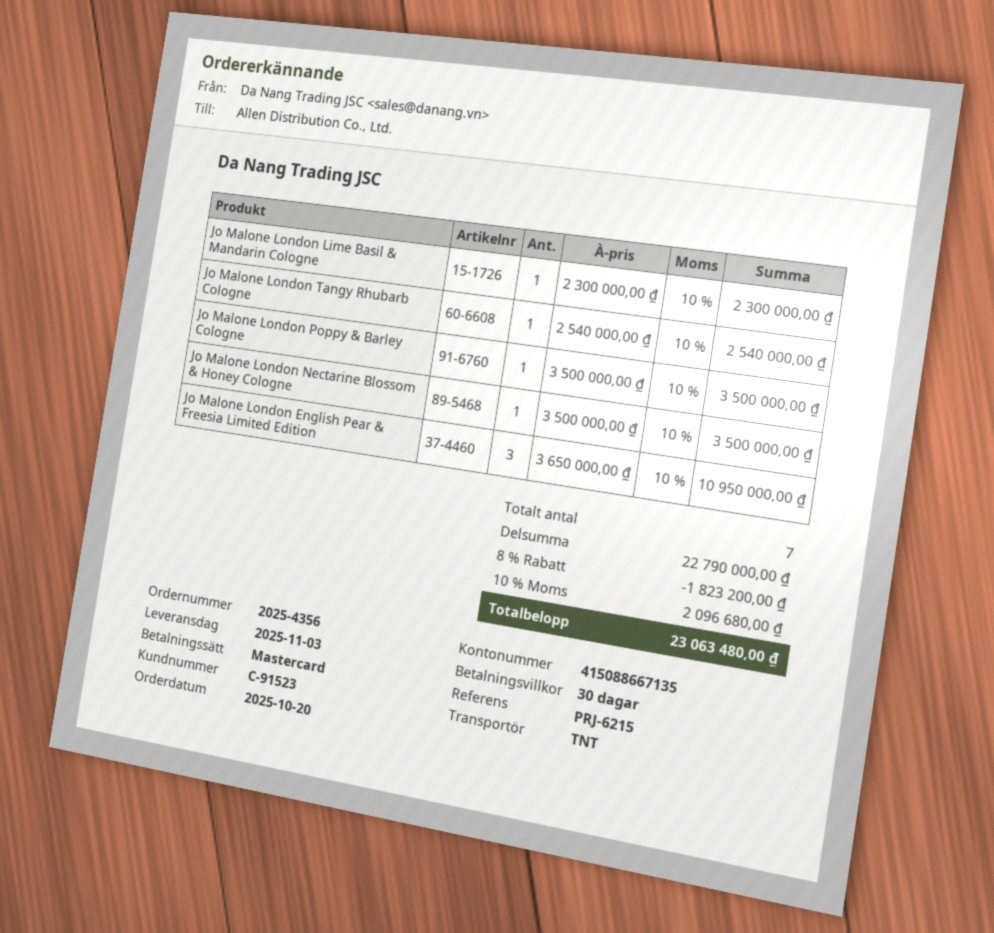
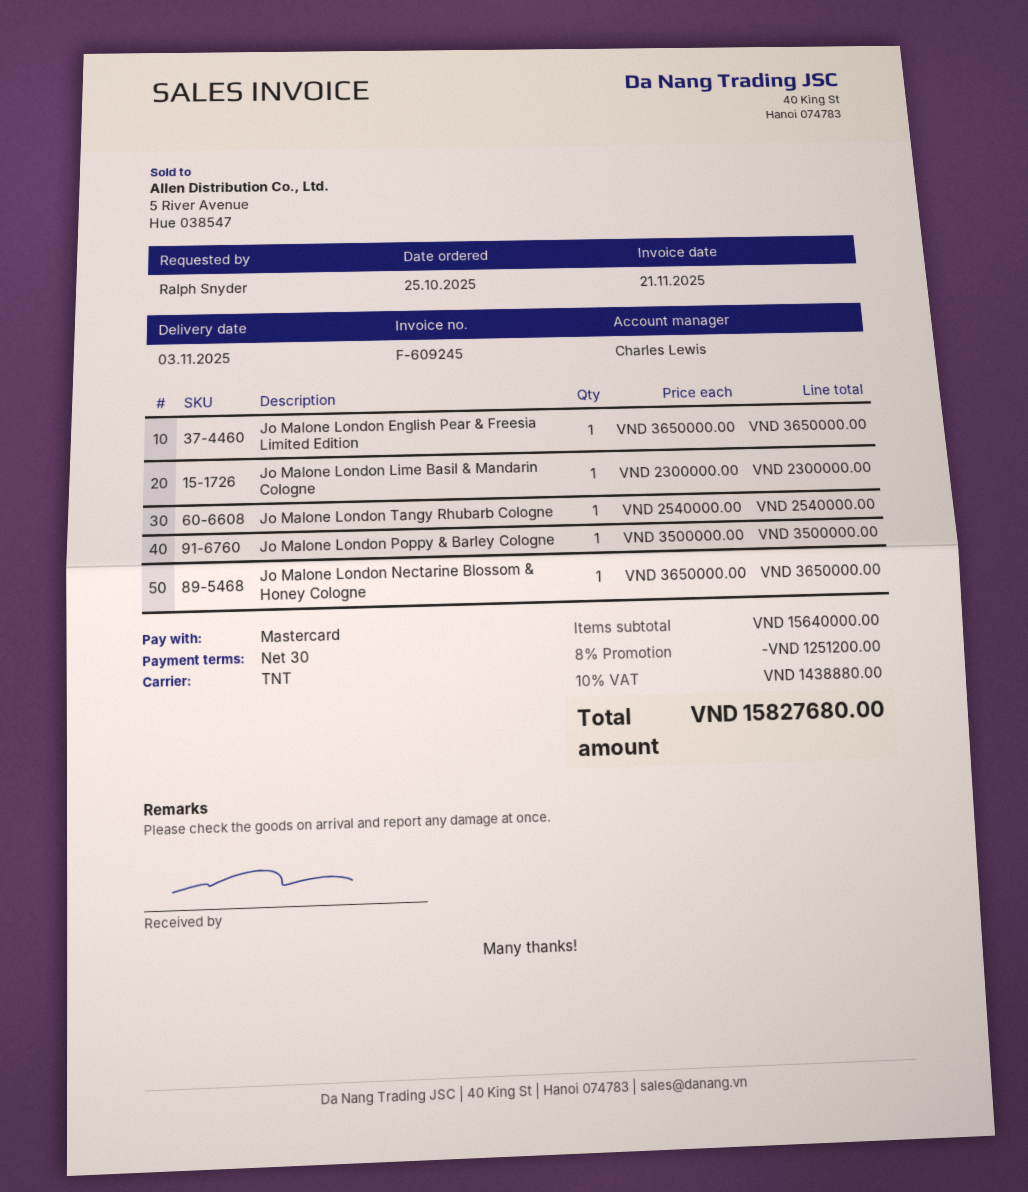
order date: 2025-10-20 -> 2025-10-25
Jo Malone London Nectarine Blossom & Honey Cologne: 1 x 3500000.00 = 3500000.00 -> 1 x 3650000.00 = 3650000.00
Jo Malone London English Pear & Freesia Limited Edition: 3 x 3650000.00 = 10950000.00 -> 1 x 3650000.00 = 3650000.00
subtotal: 22790000.00 -> 15640000.00
discount: 8% = 1823200.00 -> 8% = 1251200.00
tax: 10% = 2096680.00 -> 10% = 1438880.00
total: 23063480.00 -> 15827680.00

